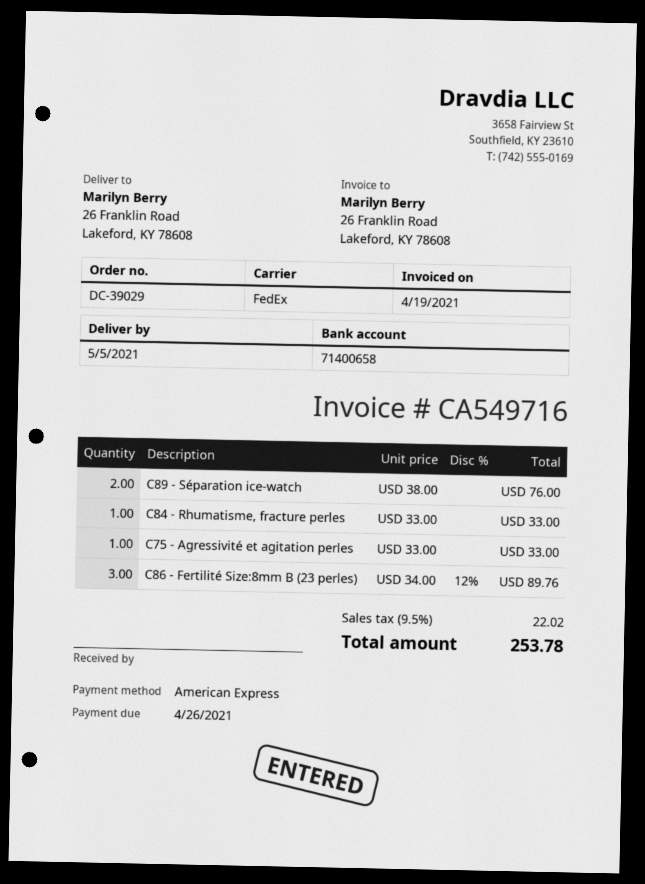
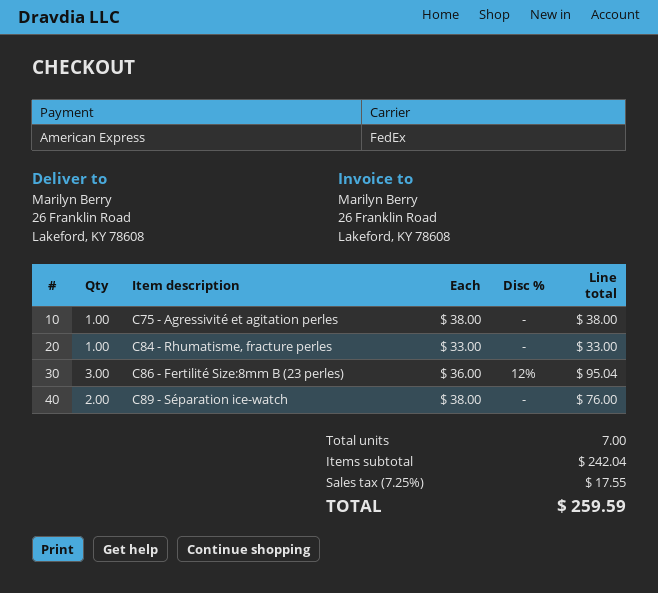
C75 - Agressivité et agitation perles: 1 x 33.00 = 33.00 -> 1 x 38.00 = 38.00
C86 - Fertilité Size:8mm B (23 perles): 3 x 34.00 - 12% = 89.76 -> 3 x 36.00 - 12% = 95.04
tax: 9.5% = 22.02 -> 7.25% = 17.55
total: 253.78 -> 259.59

